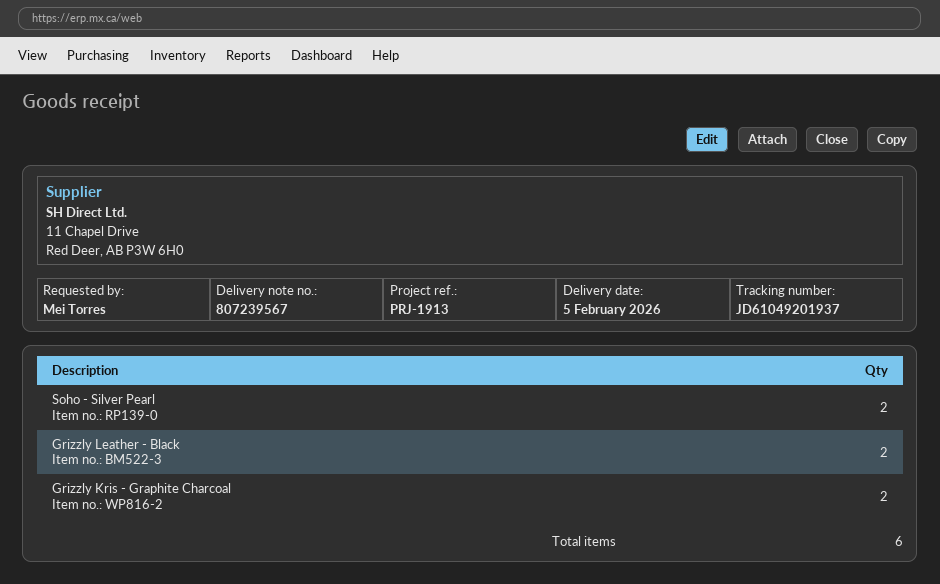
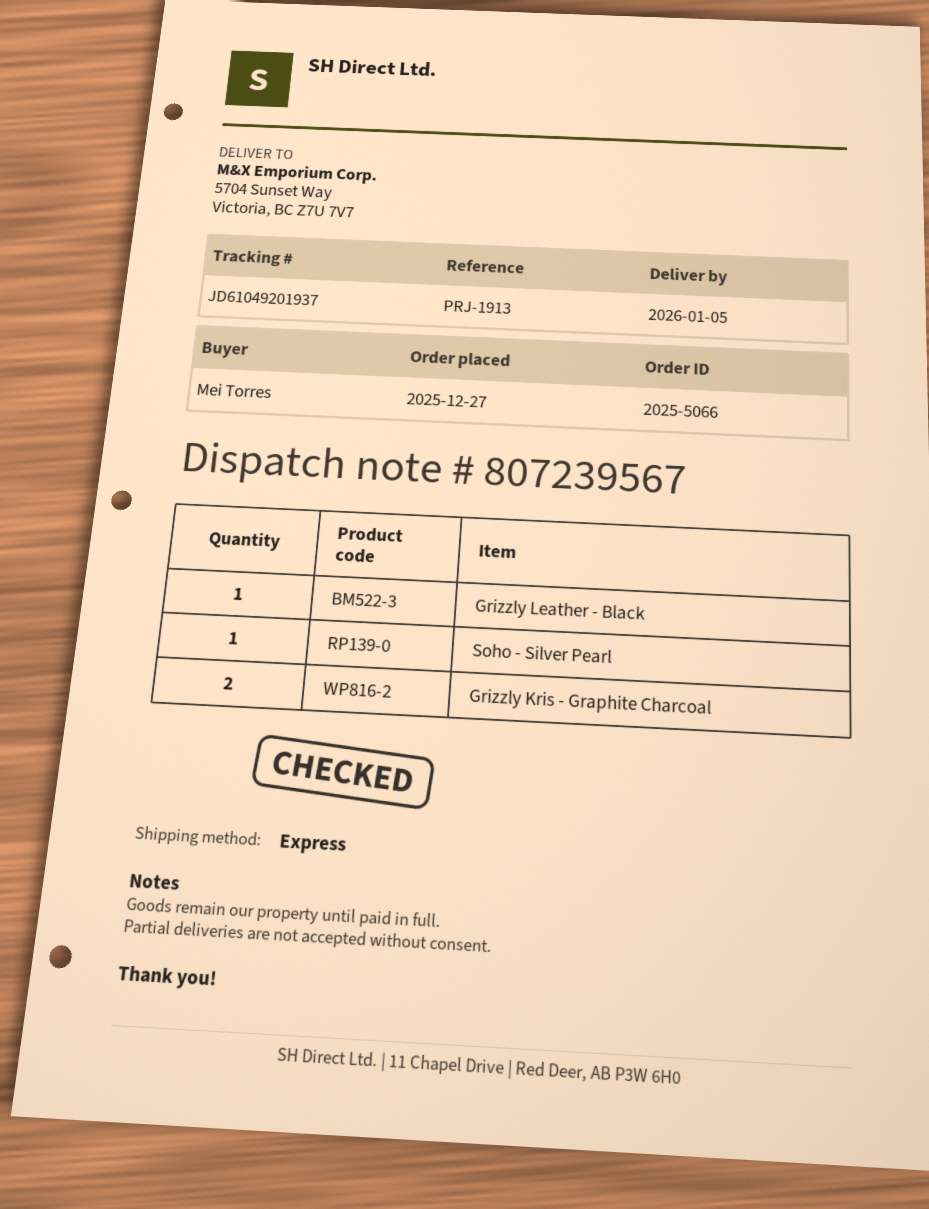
delivery date: 2026-02-05 -> 2026-01-05
Soho - Silver Pearl: 2 -> 1
Grizzly Leather - Black: 2 -> 1

